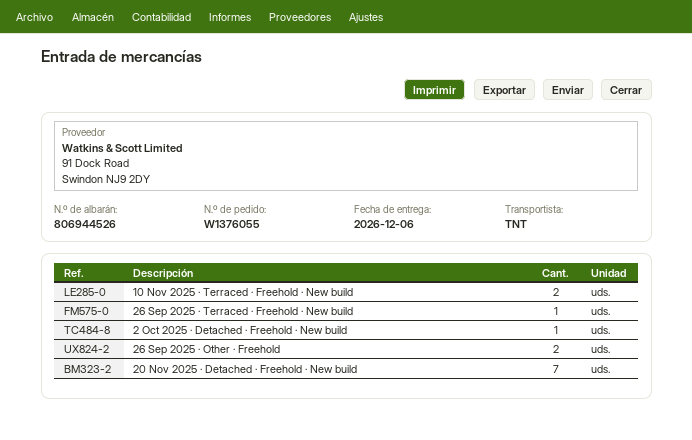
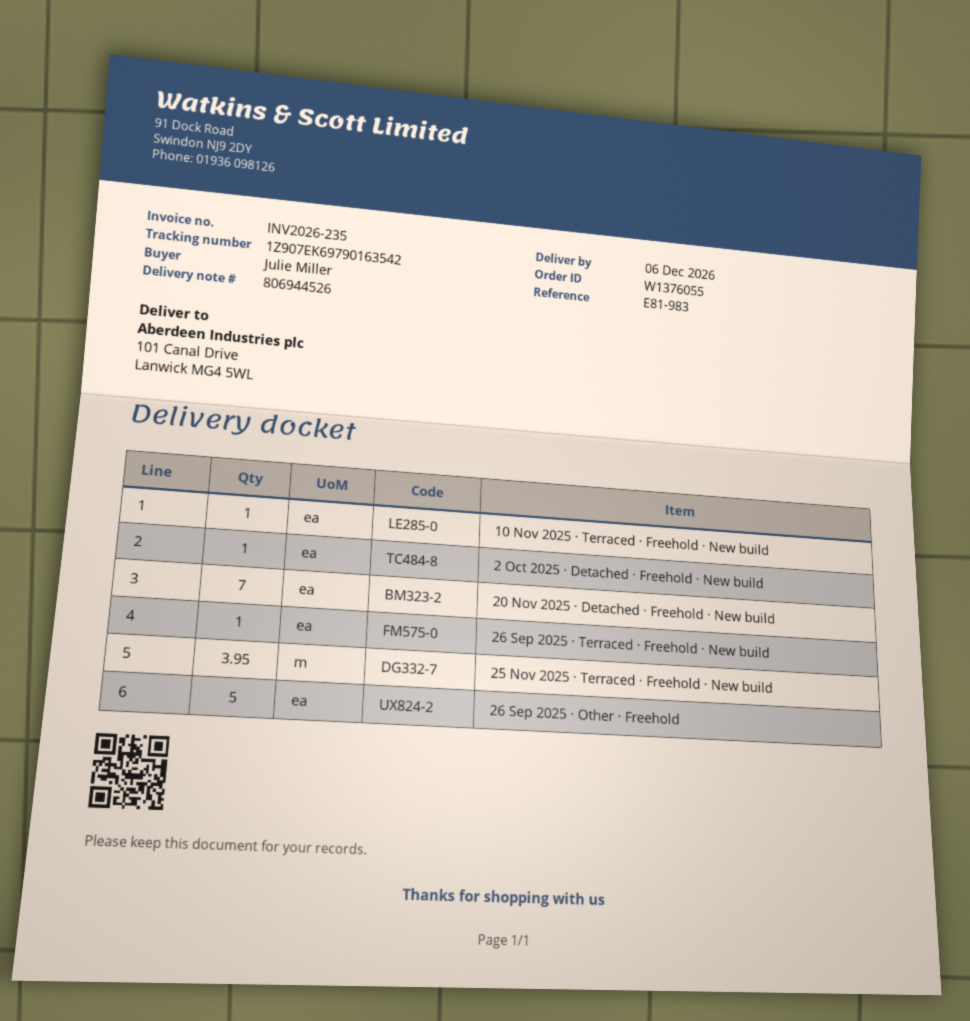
10 Nov 2025 · Terraced · Freehold · New build: 2 -> 1
26 Sep 2025 · Other · Freehold: 2 -> 5
25 Nov 2025 · Terraced · Freehold · New build: none -> 3.95

